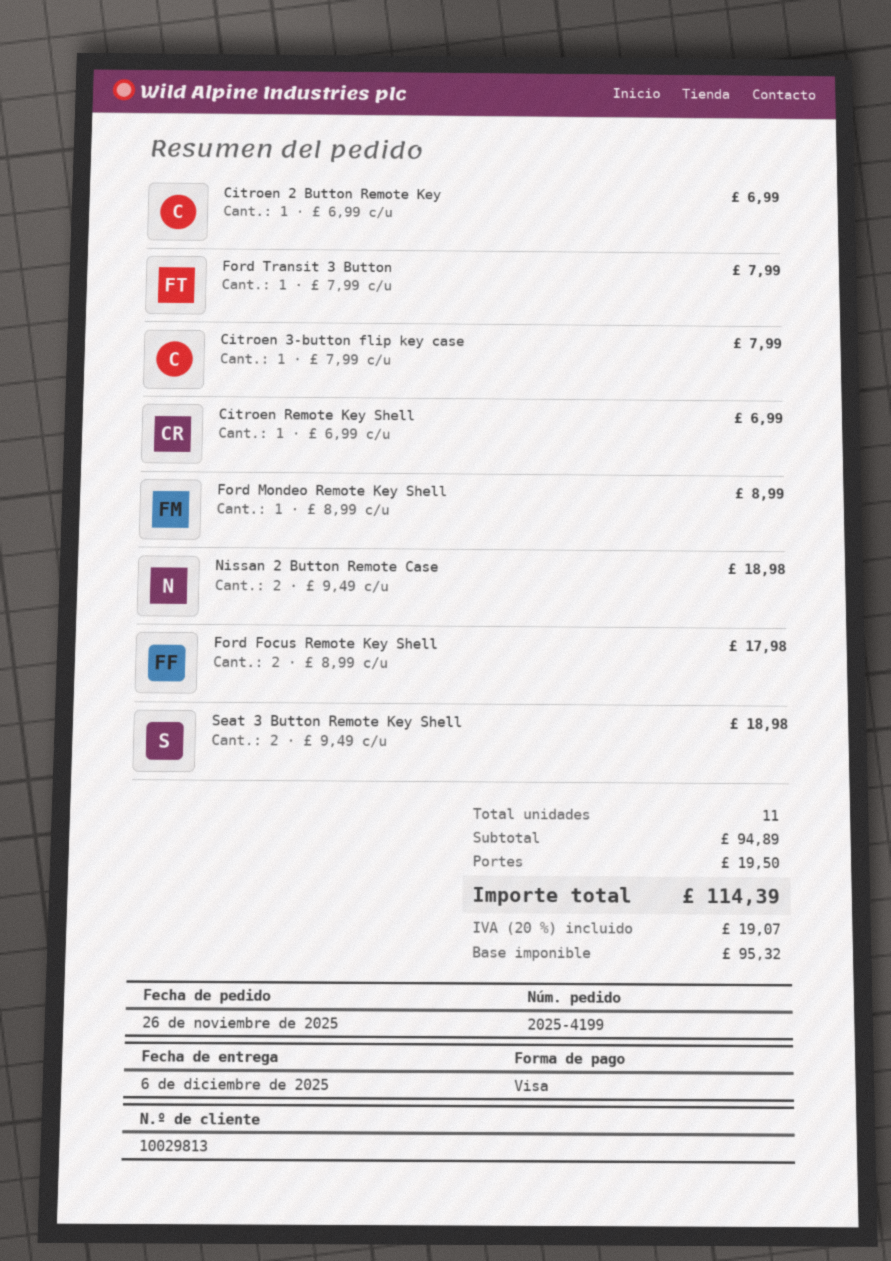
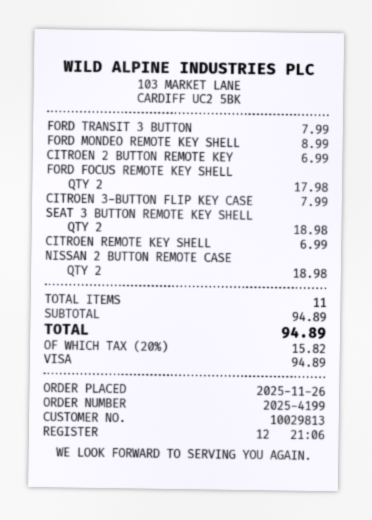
shipping: 19.50 -> none
tax: 20% = 19.07 -> 20% = 15.82
total: 114.39 -> 94.89

